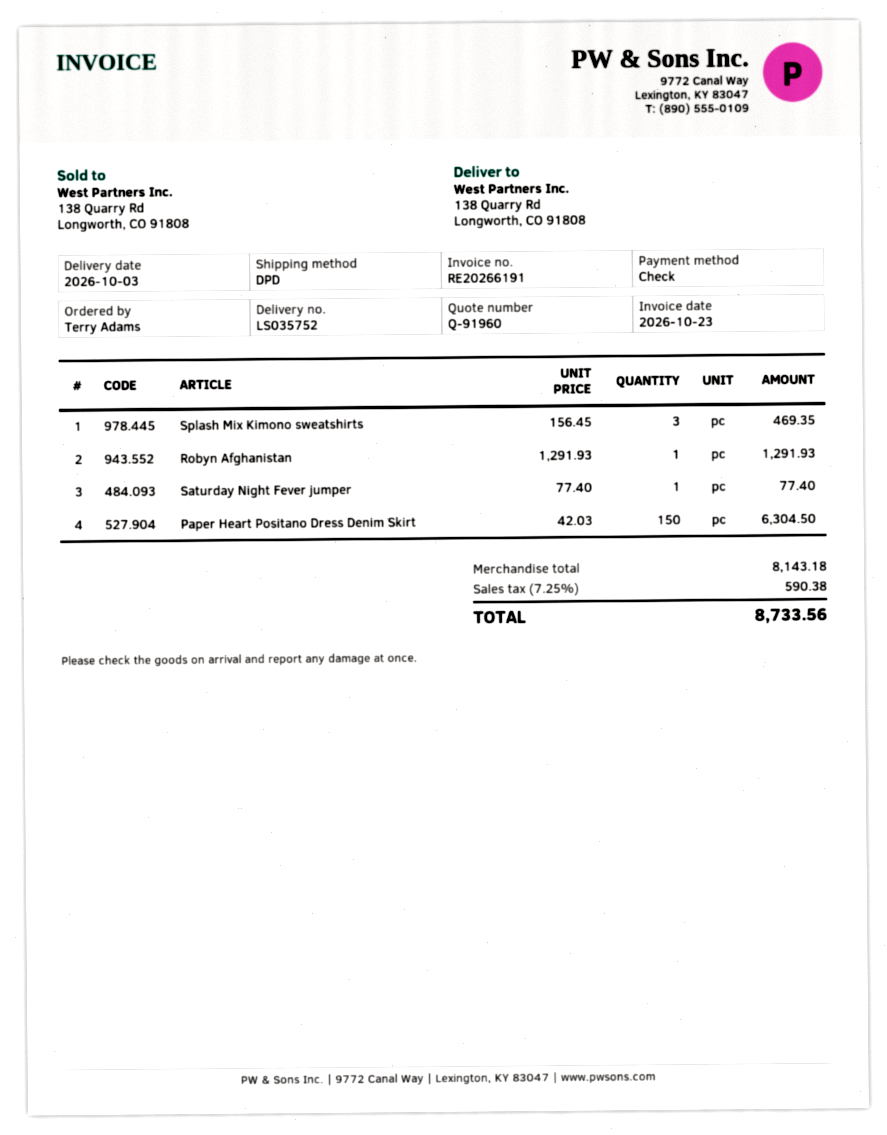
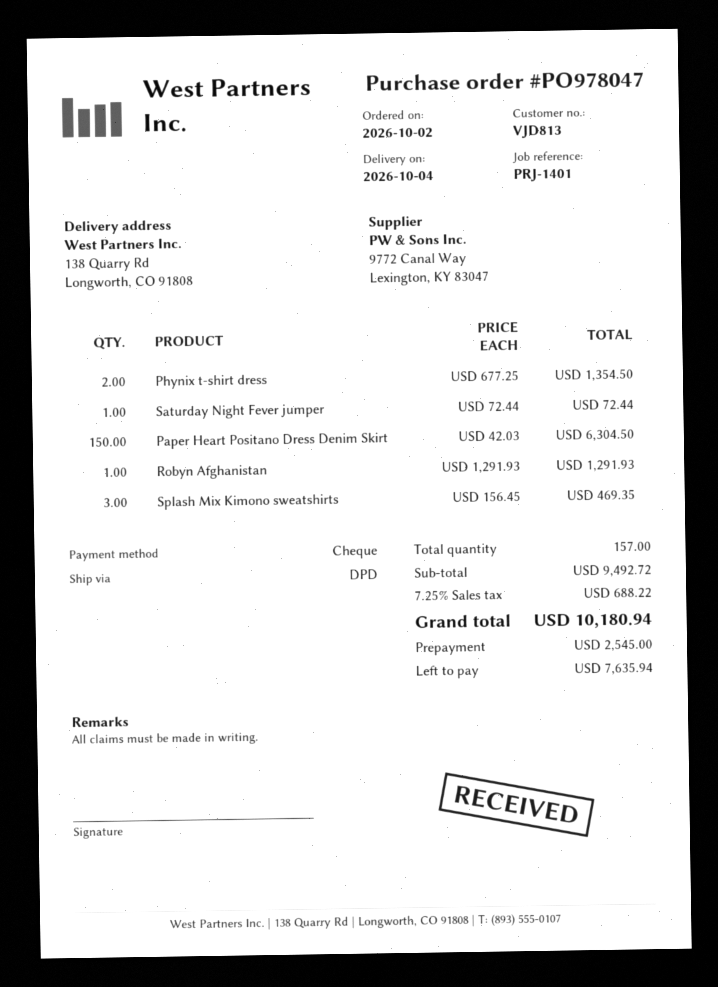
delivery date: 2026-10-03 -> 2026-10-04
Saturday Night Fever jumper: 1 x 77.40 = 77.40 -> 1 x 72.44 = 72.44
Phynix t-shirt dress: none -> 2 x 677.25 = 1354.50
subtotal: 8143.18 -> 9492.72
tax: 7.25% = 590.38 -> 7.25% = 688.22
total: 8733.56 -> 10180.94

